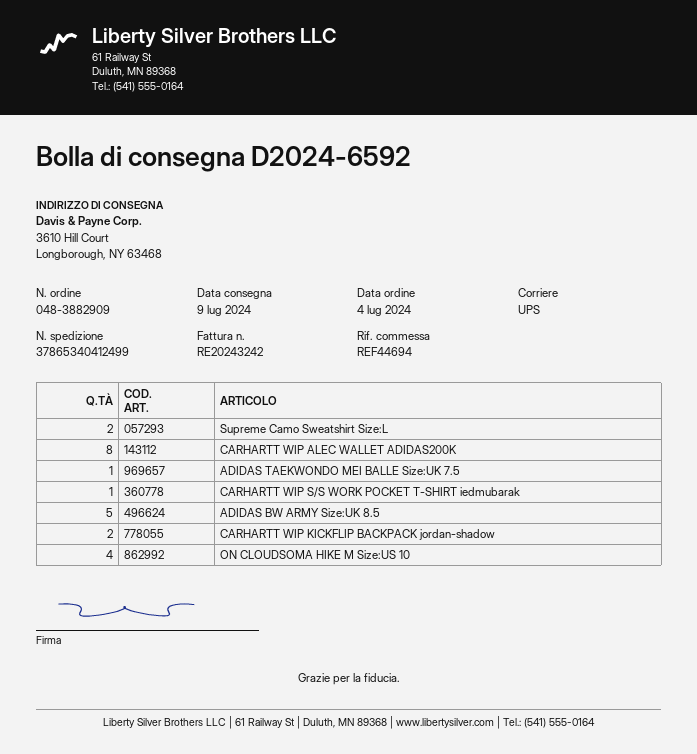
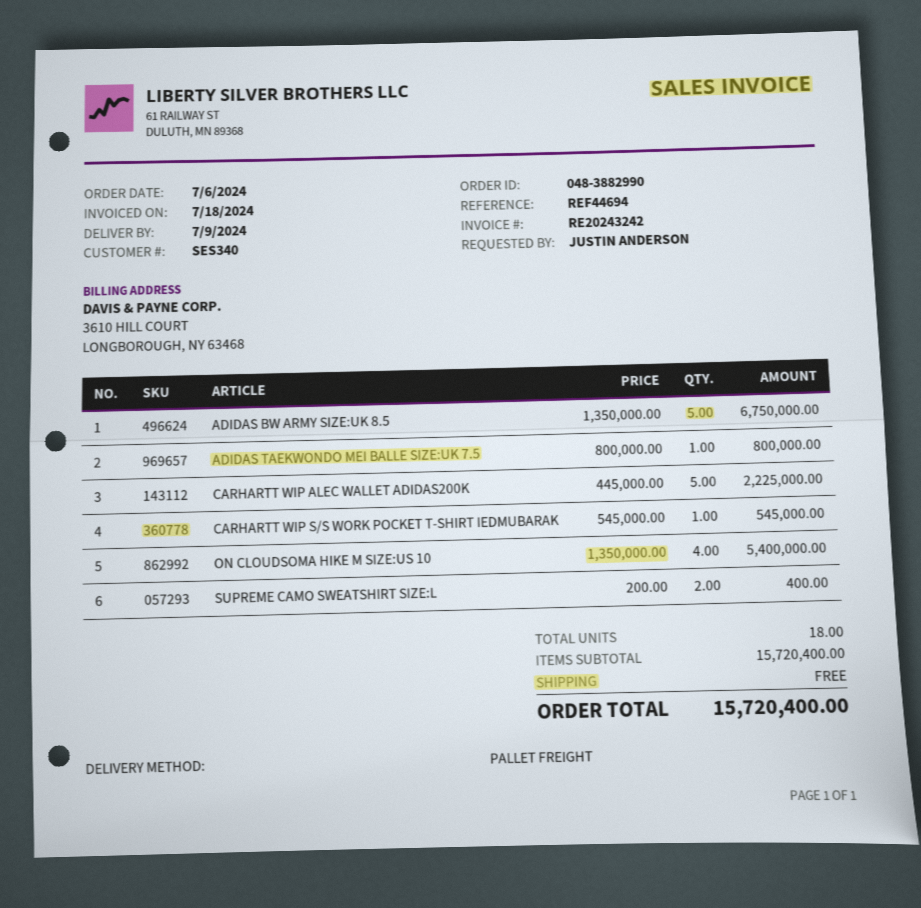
order number: 048-3882909 -> 048-3882990
order date: 2024-07-04 -> 2024-07-06
shipping method: UPS -> pallet freight
CARHARTT WIP ALEC WALLET ADIDAS200K: 8 -> 5
CARHARTT WIP KICKFLIP BACKPACK jordan-shadow: 2 -> none

